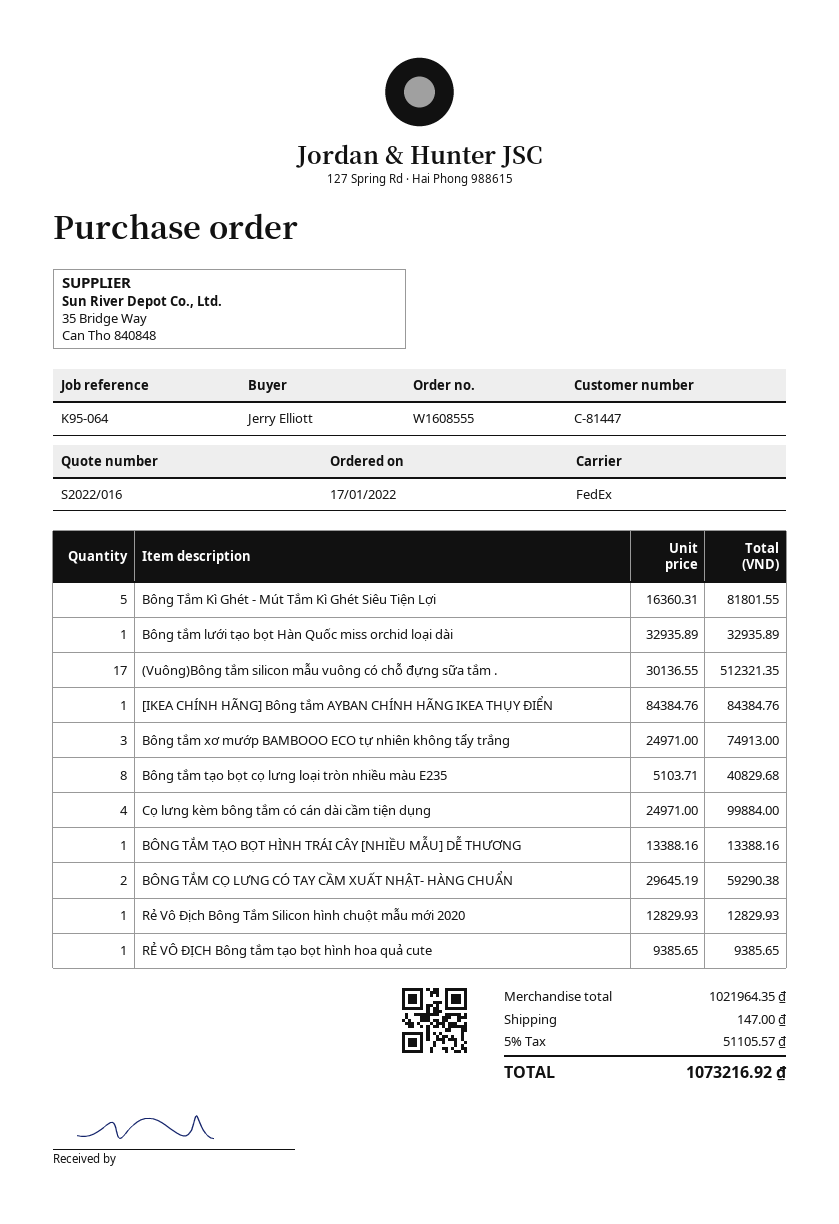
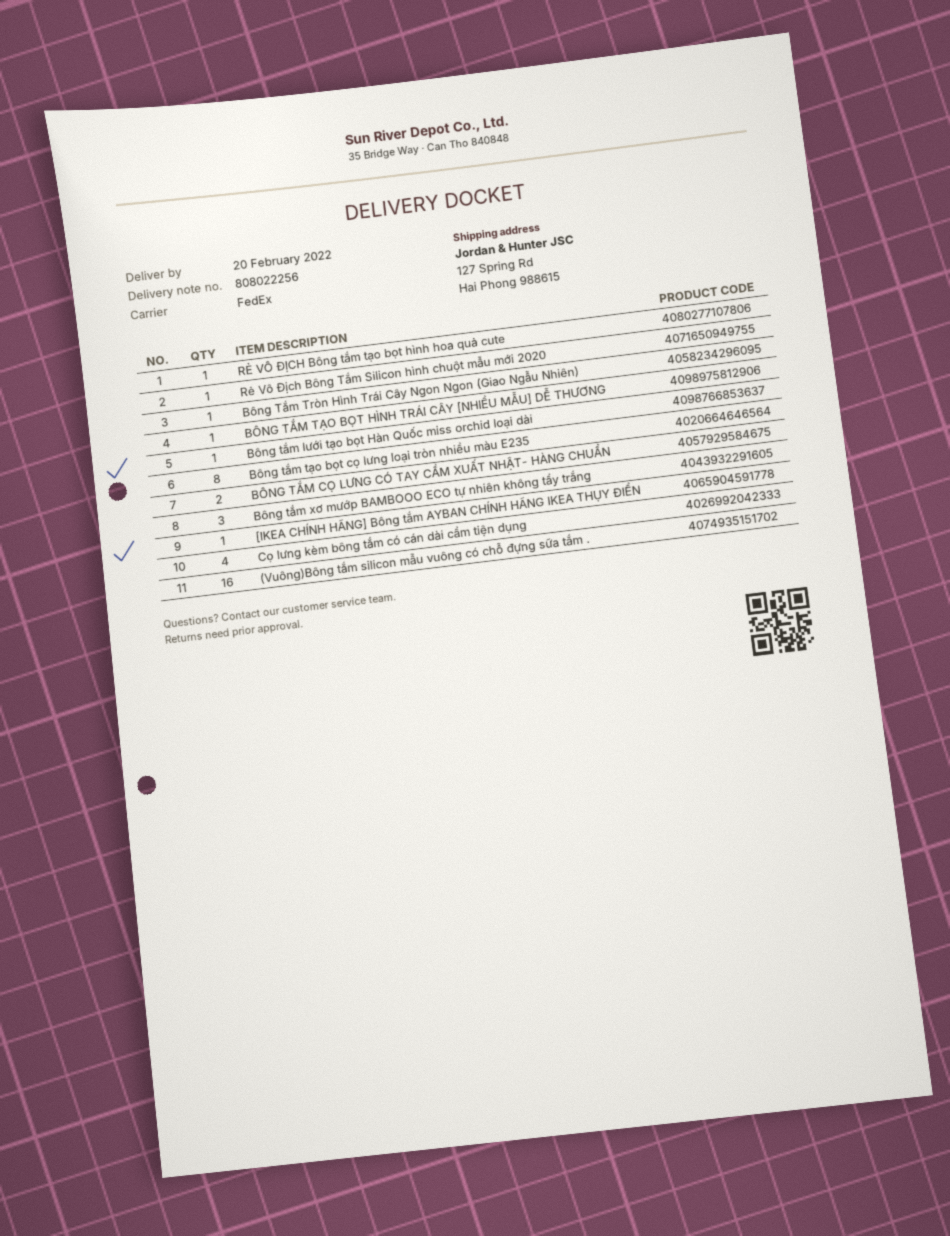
Bông Tắm Kì Ghét - Mút Tắm Kì Ghét Siêu Tiện Lợi: 5 -> none
(Vuông)Bông tắm silicon mẫu vuông có chỗ đựng sữa tắm .: 17 -> 16
Bông Tắm Tròn Hình Trái Cây Ngon Ngon (Giao Ngẫu Nhiên): none -> 1

